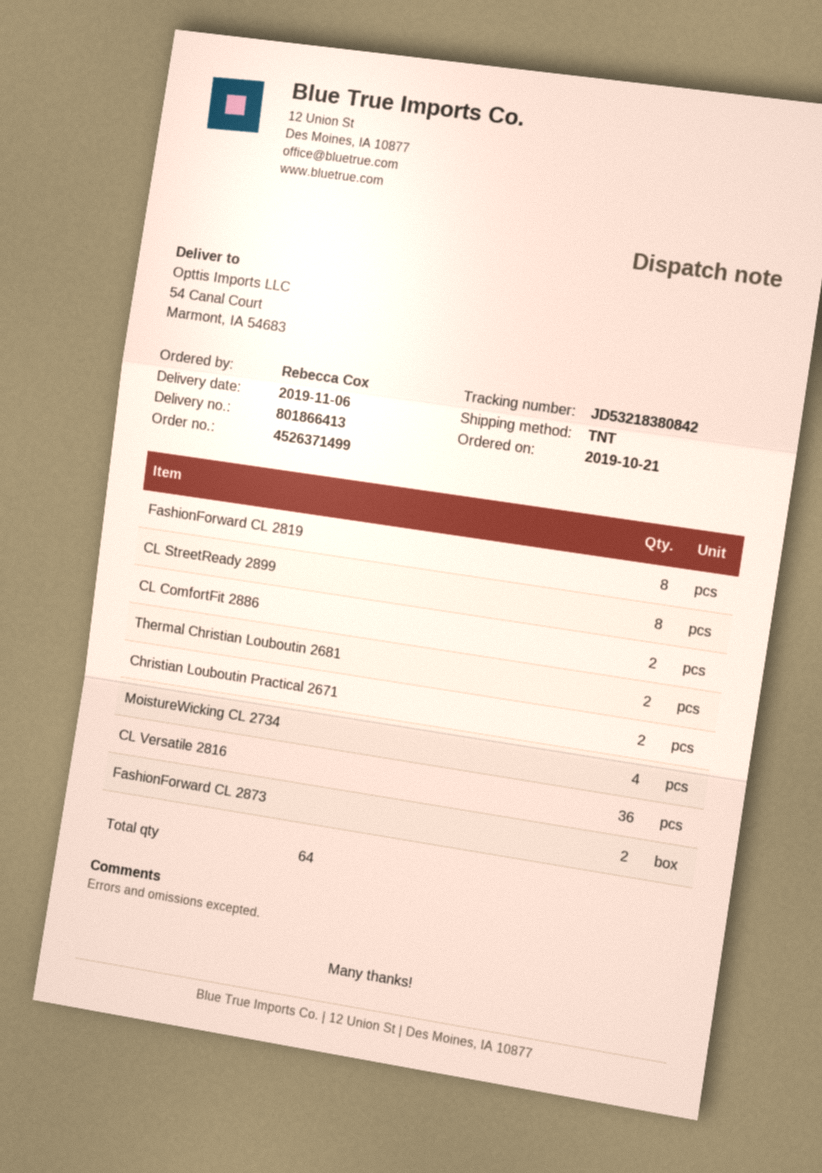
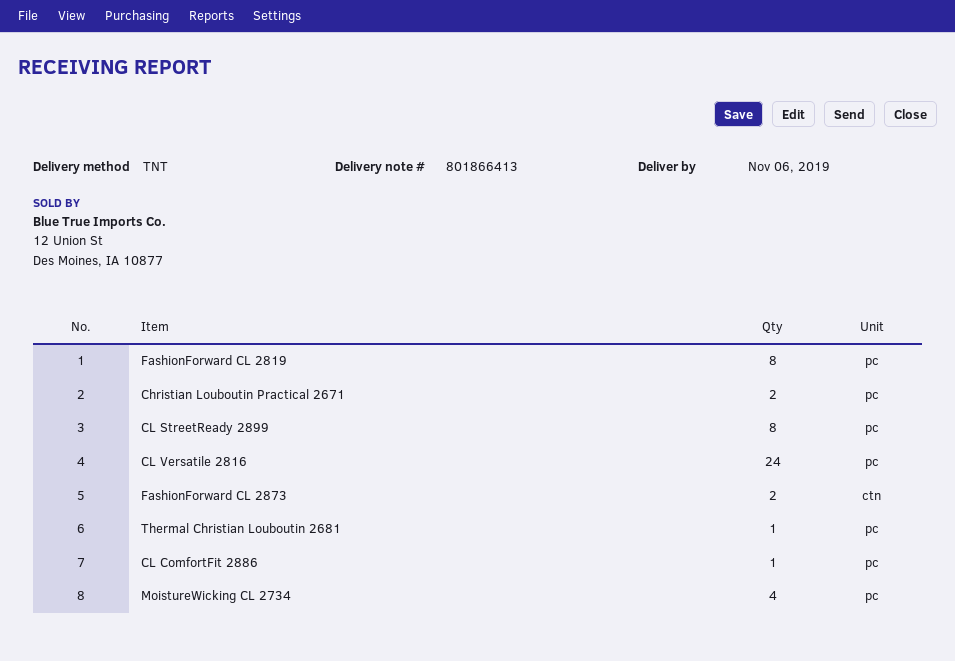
CL ComfortFit 2886: 2 -> 1
Thermal Christian Louboutin 2681: 2 -> 1
CL Versatile 2816: 36 -> 24

